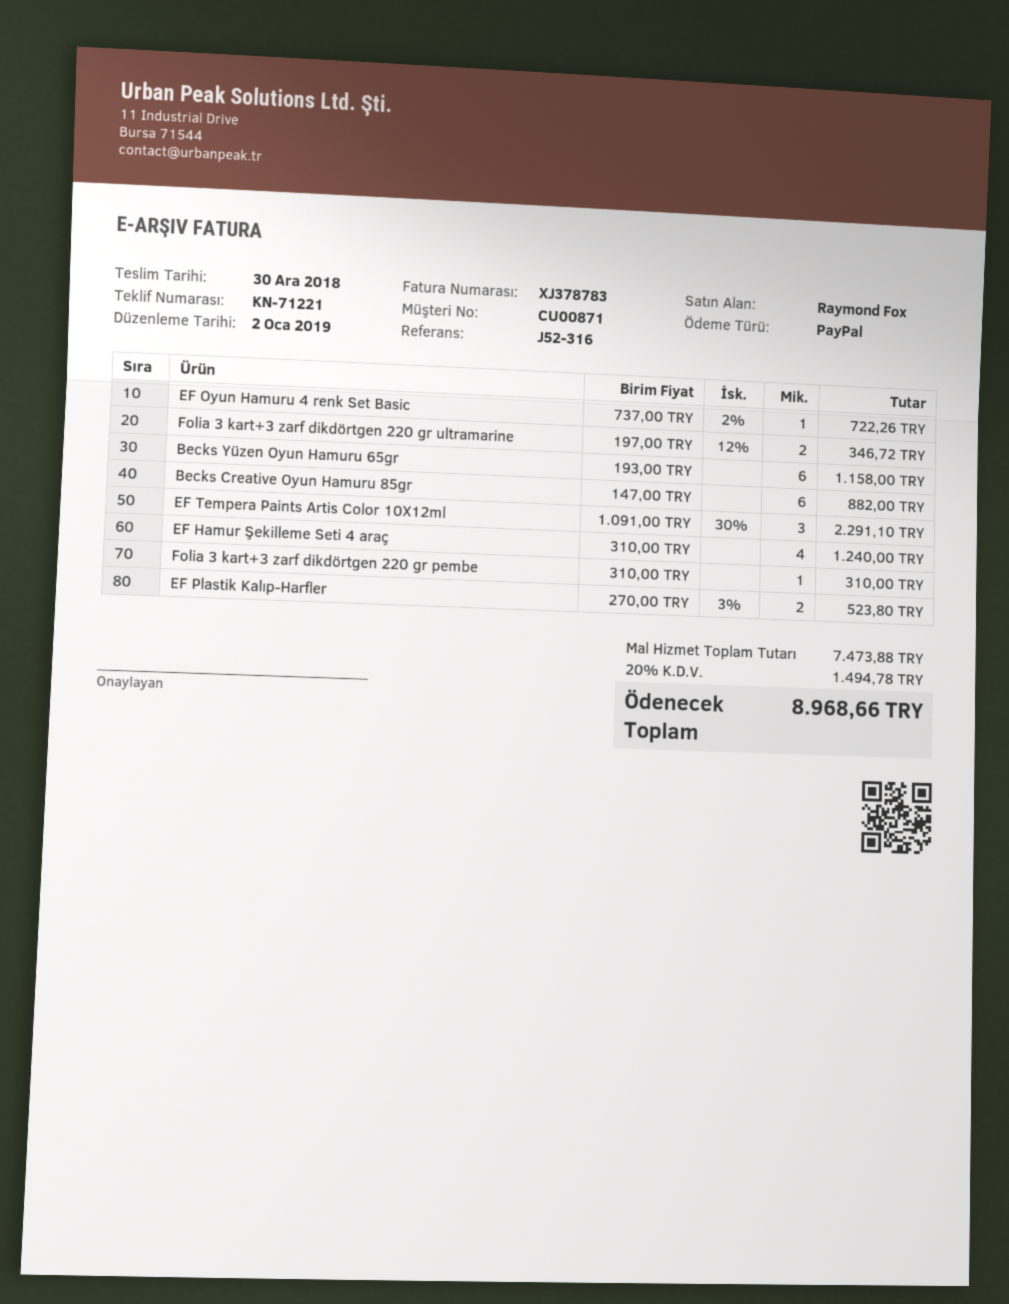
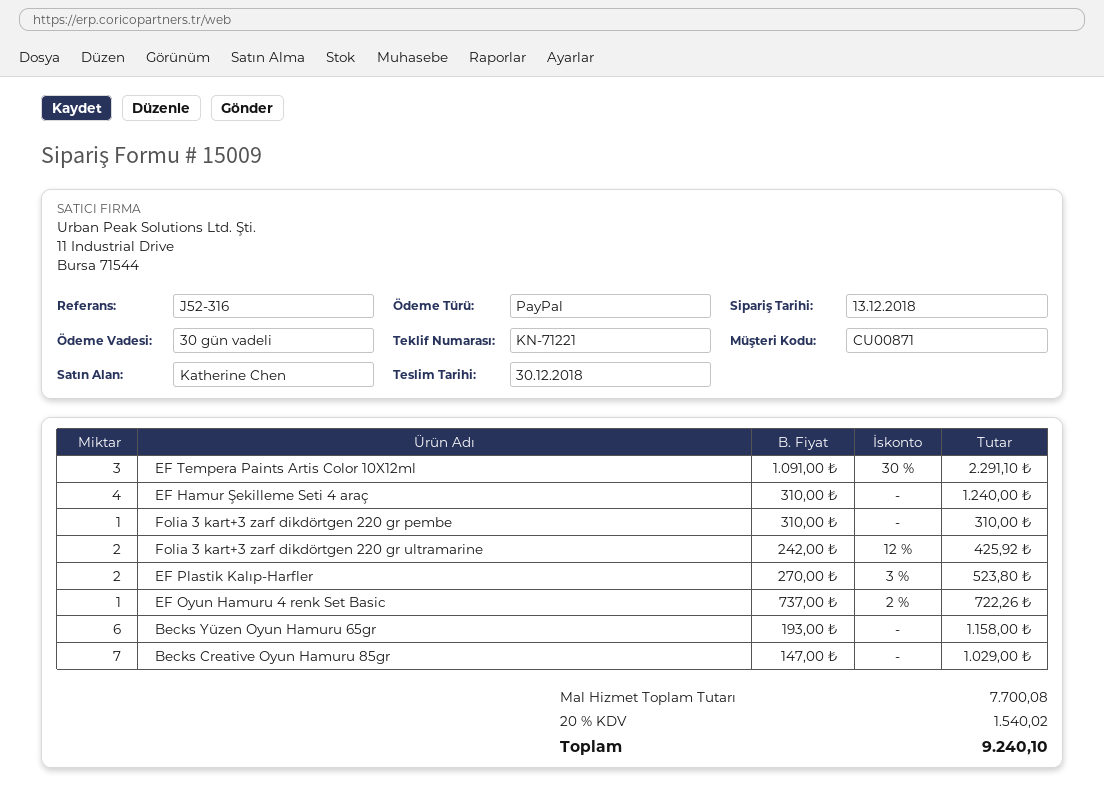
ordered by: Raymond Fox -> Katherine Chen
Folia 3 kart+3 zarf dikdörtgen 220 gr ultramarine: 2 x 197.00 - 12% = 346.72 -> 2 x 242.00 - 12% = 425.92
Becks Creative Oyun Hamuru 85gr: 6 x 147.00 = 882.00 -> 7 x 147.00 = 1029.00
subtotal: 7473.88 -> 7700.08
tax: 20% = 1494.78 -> 20% = 1540.02
total: 8968.66 -> 9240.10

